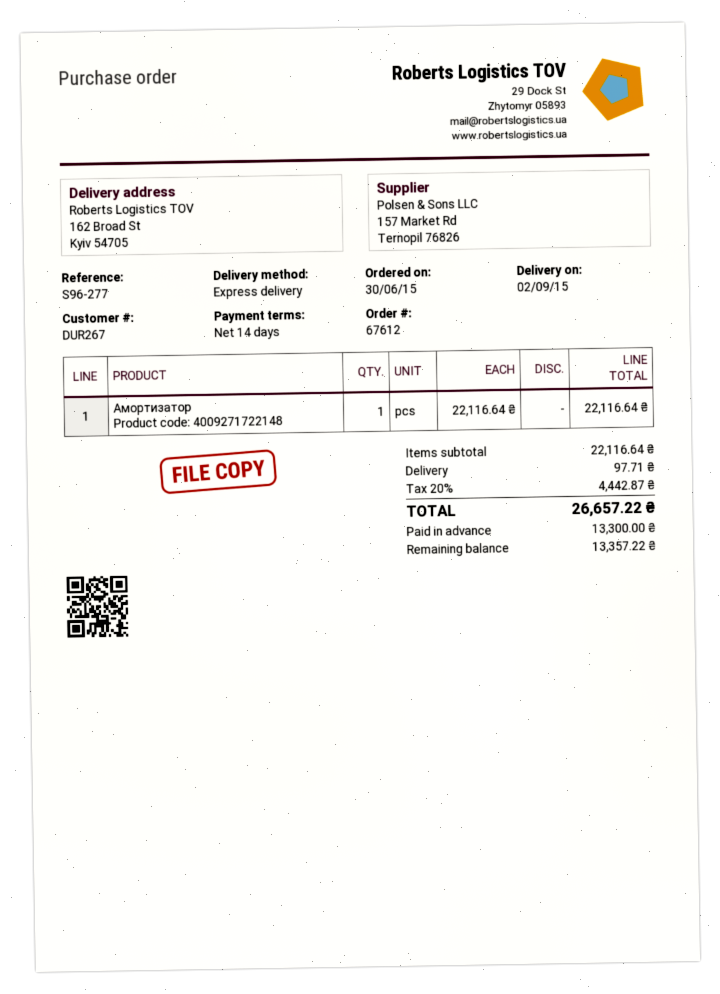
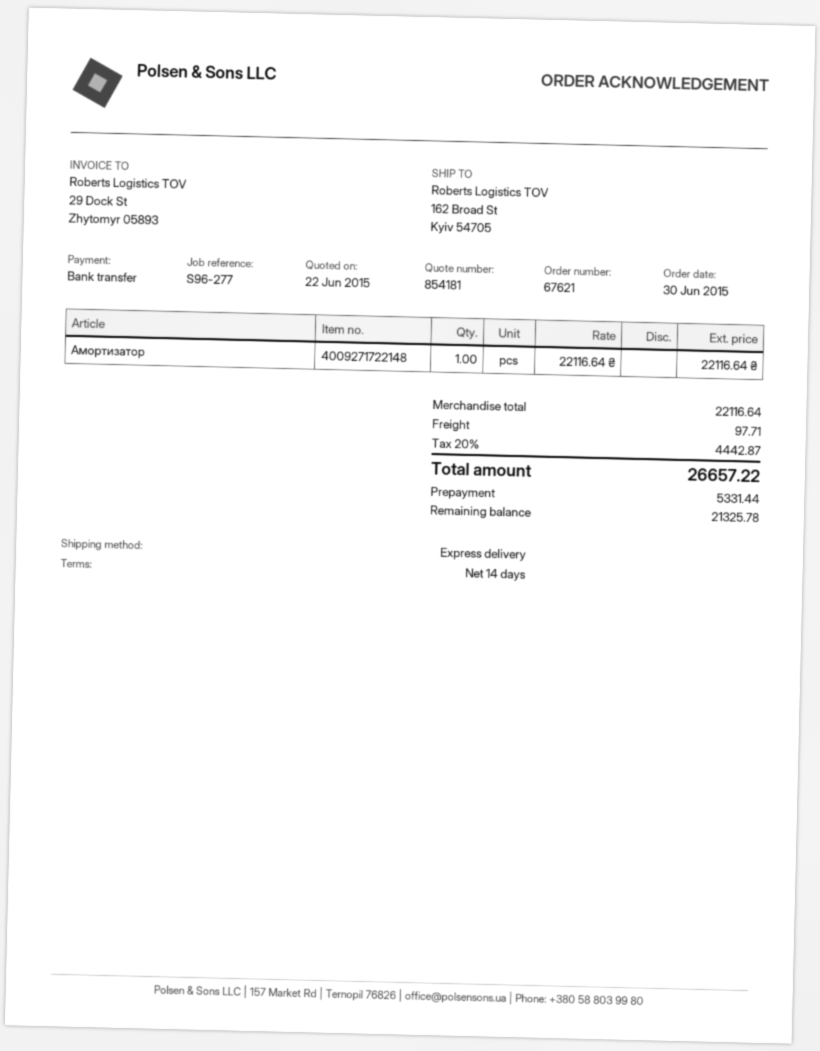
order number: 67612 -> 67621
deposit: 13300.00 -> 5331.44
balance: 13357.22 -> 21325.78

